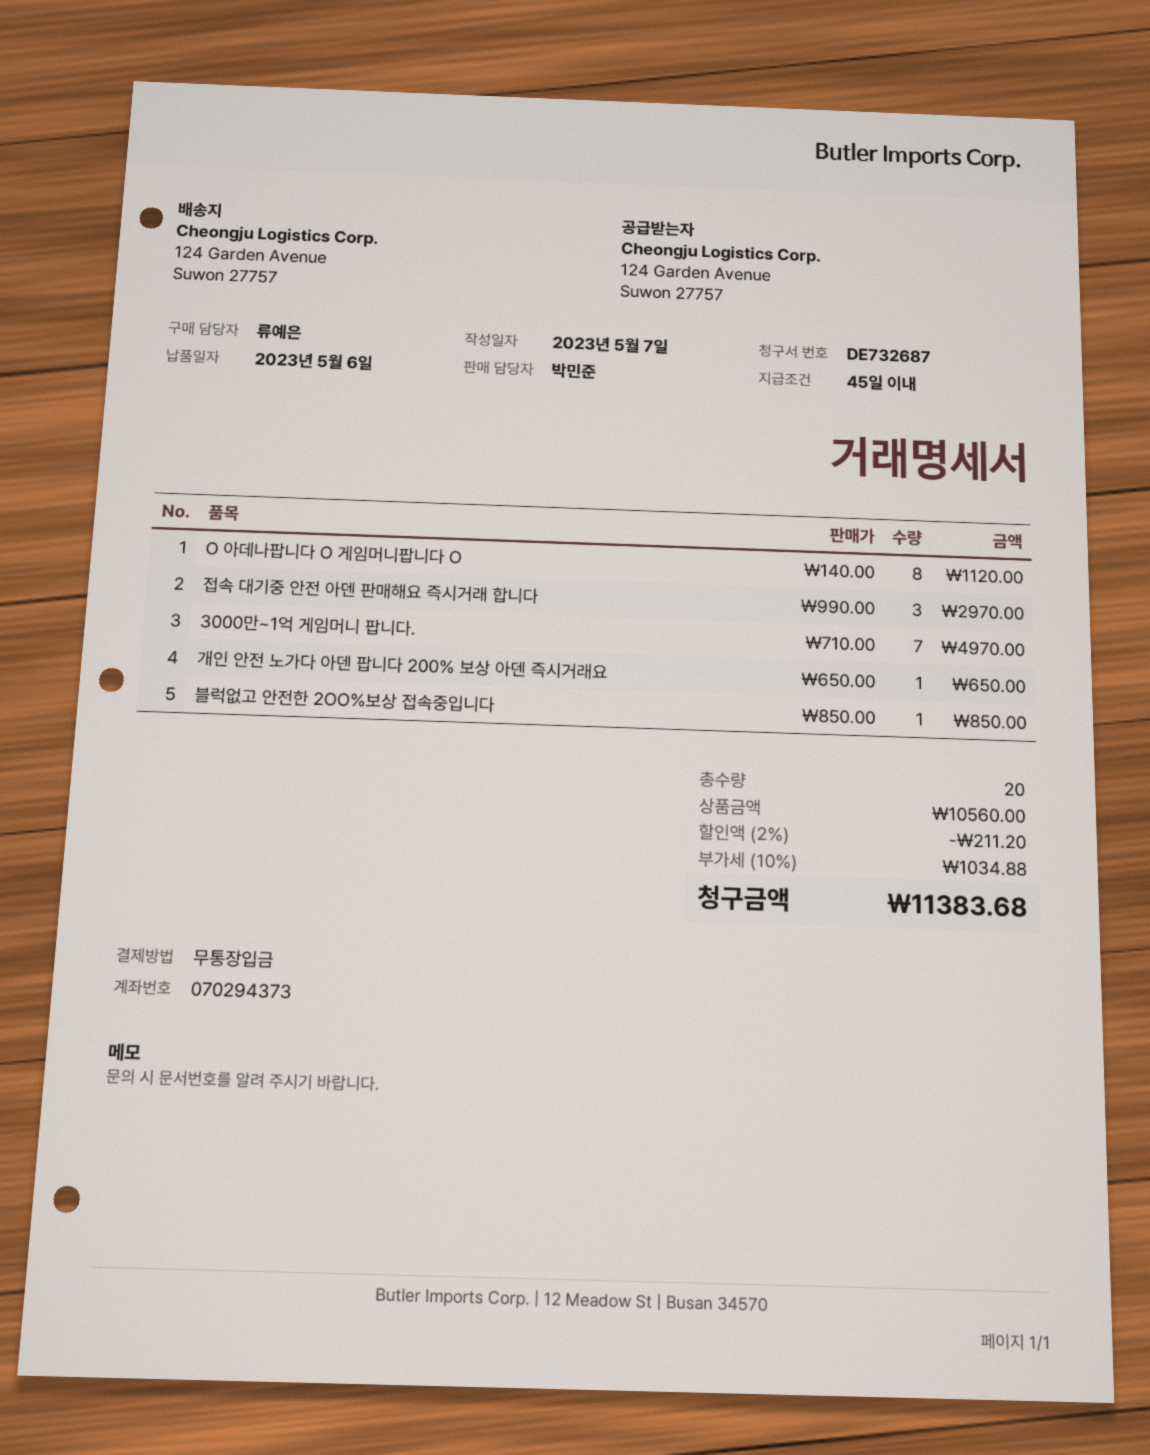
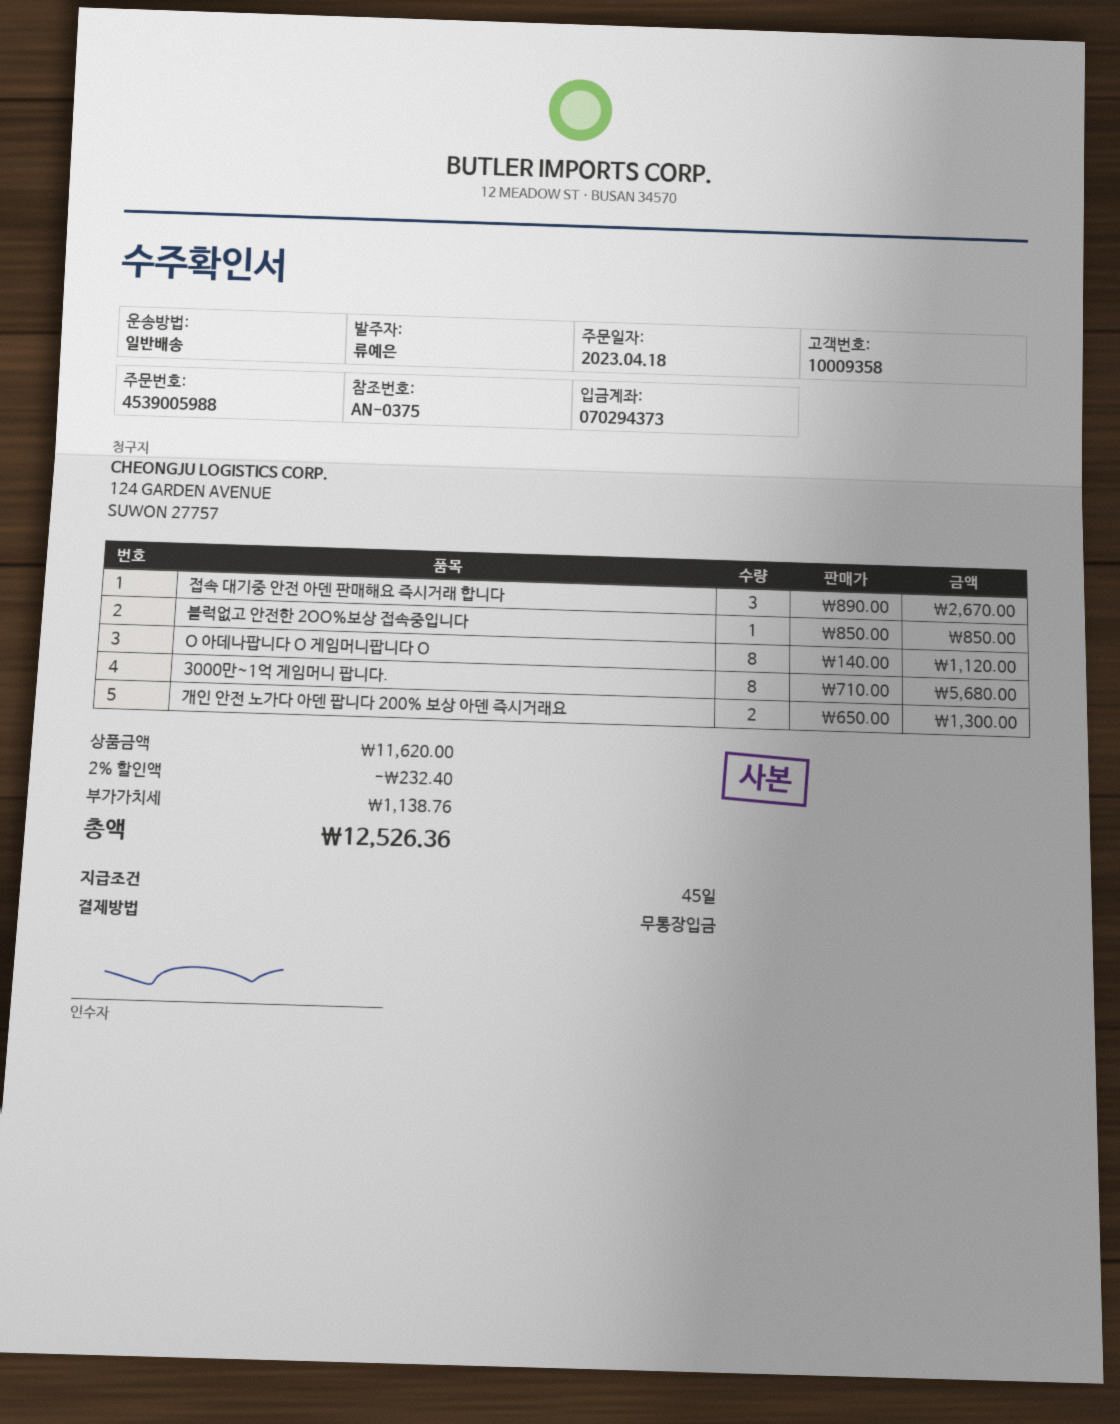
접속 대기중 안전 아덴 판매해요 즉시거래 합니다: 3 x 990.00 = 2970.00 -> 3 x 890.00 = 2670.00
3000만~1억 게임머니 팝니다.: 7 x 710.00 = 4970.00 -> 8 x 710.00 = 5680.00
개인 안전 노가다 아덴 팝니다 200% 보상 아덴 즉시거래요: 1 x 650.00 = 650.00 -> 2 x 650.00 = 1300.00
subtotal: 10560.00 -> 11620.00
discount: 2% = 211.20 -> 2% = 232.40
tax: 1034.88 -> 1138.76
total: 11383.68 -> 12526.36

